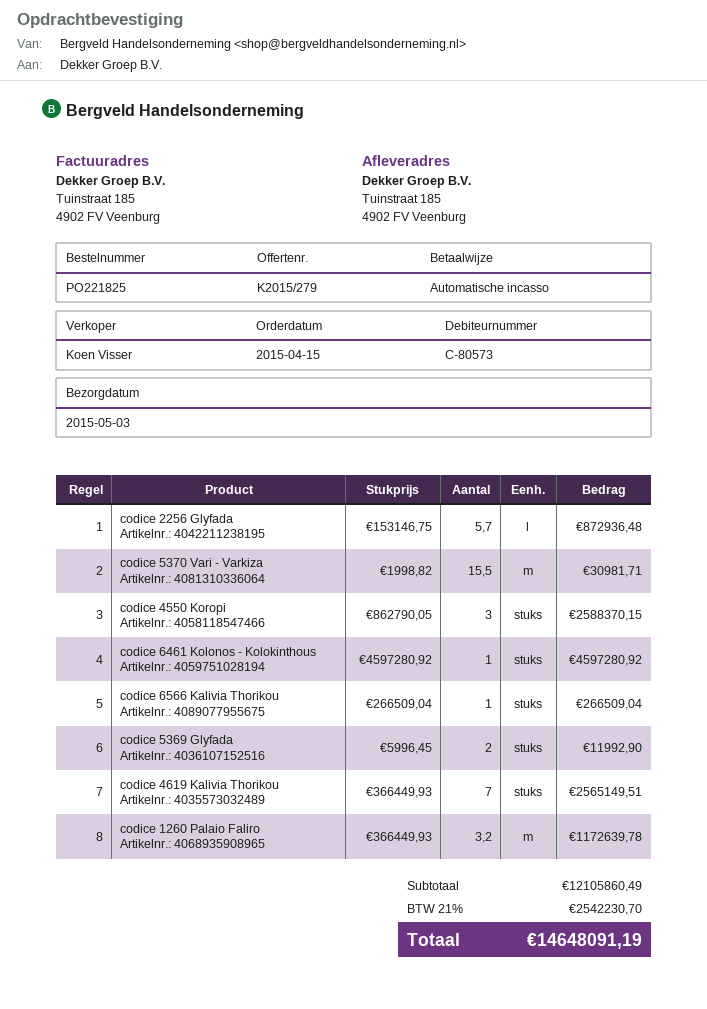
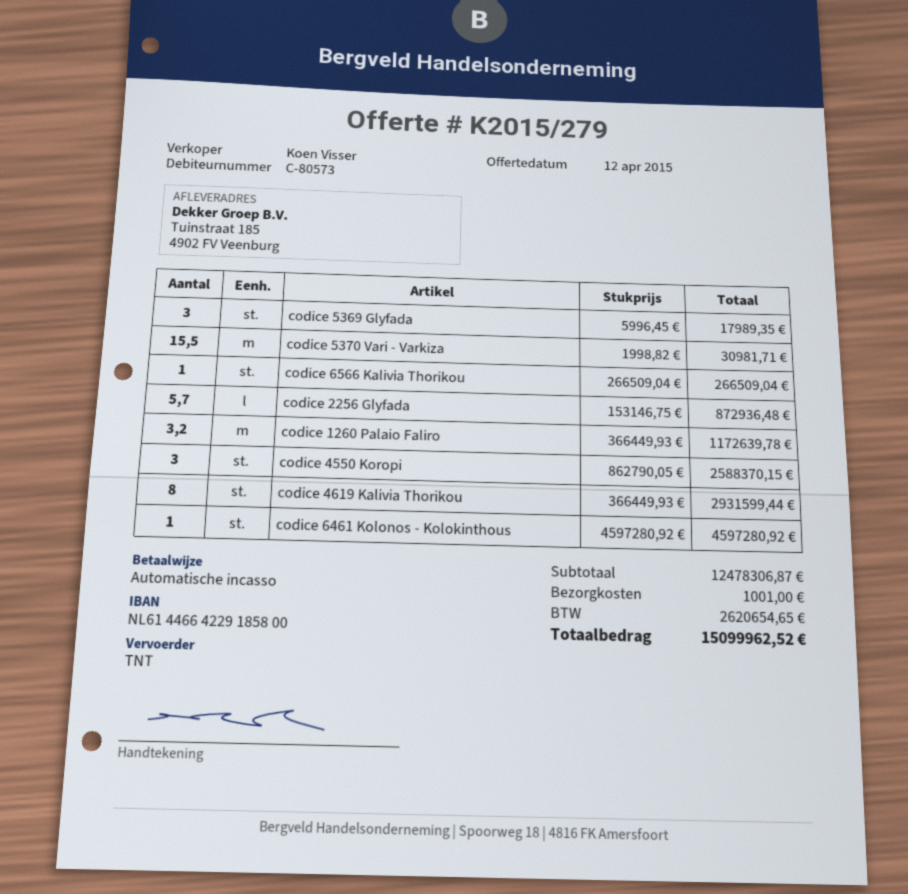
codice 5369 Glyfada: 2 x 5996.45 = 11992.90 -> 3 x 5996.45 = 17989.35
codice 4619 Kalivia Thorikou: 7 x 366449.93 = 2565149.51 -> 8 x 366449.93 = 2931599.44
subtotal: 12105860.49 -> 12478306.87
shipping: none -> 1001.00
tax: 2542230.70 -> 2620654.65
total: 14648091.19 -> 15099962.52

